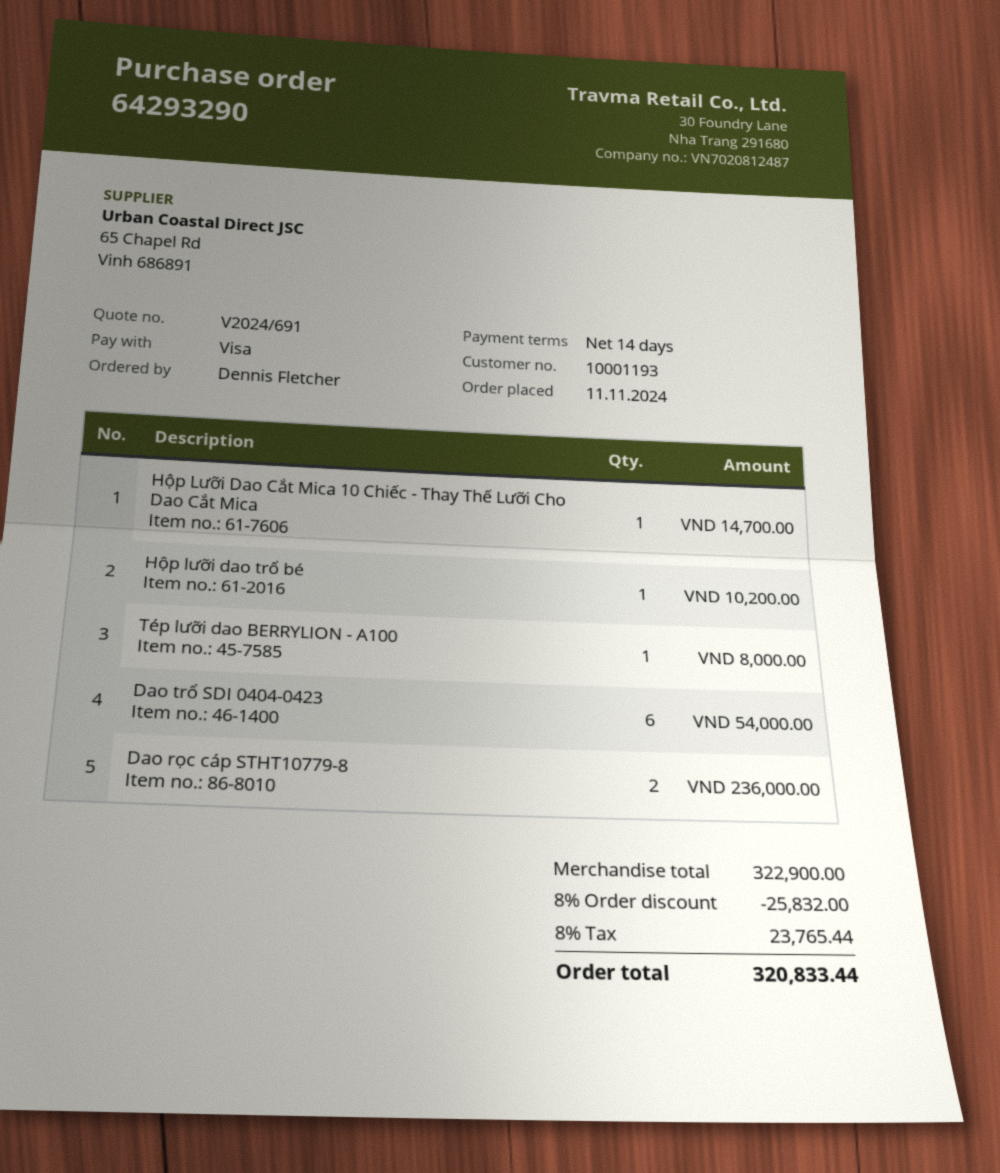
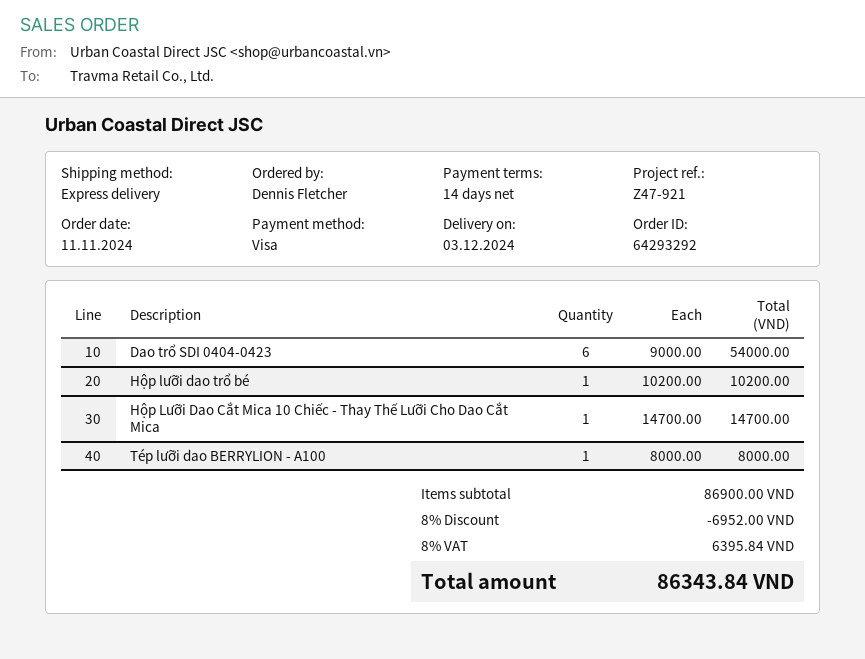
order number: 64293290 -> 64293292
Dao rọc cáp STHT10779-8: 2 for 236000.00 -> none
subtotal: 322900.00 -> 86900.00
discount: 8% = 25832.00 -> 8% = 6952.00
tax: 8% = 23765.44 -> 8% = 6395.84
total: 320833.44 -> 86343.84

